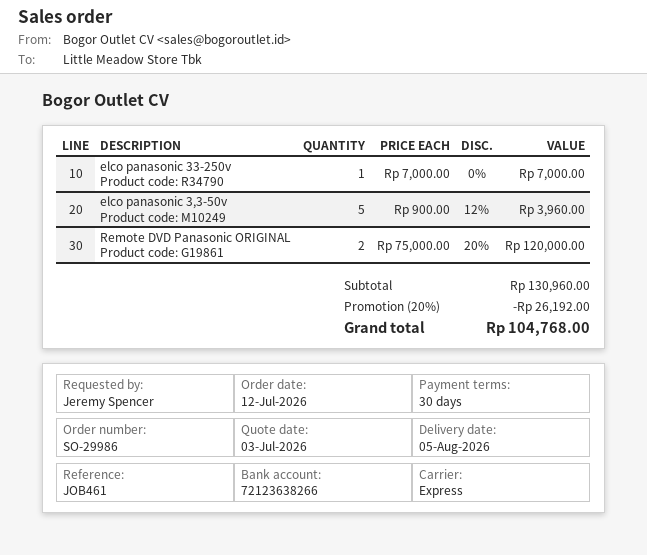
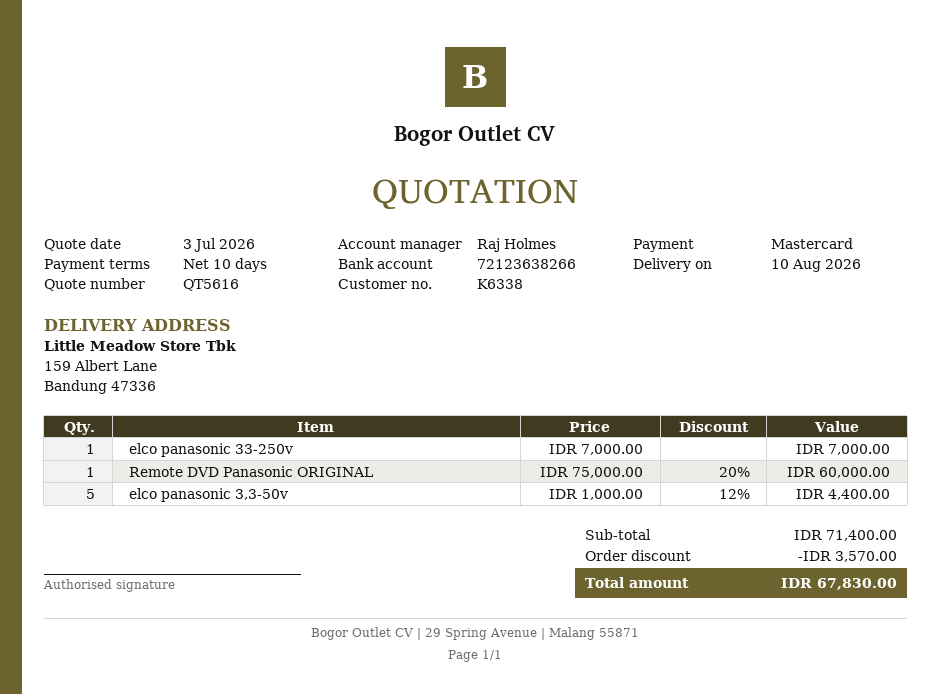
delivery date: 2026-08-05 -> 2026-08-10
payment terms: 30 days -> 10 days
elco panasonic 3,3-50v: 5 x 900.00 - 12% = 3960.00 -> 5 x 1000.00 - 12% = 4400.00
Remote DVD Panasonic ORIGINAL: 2 x 75000.00 - 20% = 120000.00 -> 1 x 75000.00 - 20% = 60000.00
subtotal: 130960.00 -> 71400.00
discount: 26192.00 -> 3570.00
total: 104768.00 -> 67830.00

